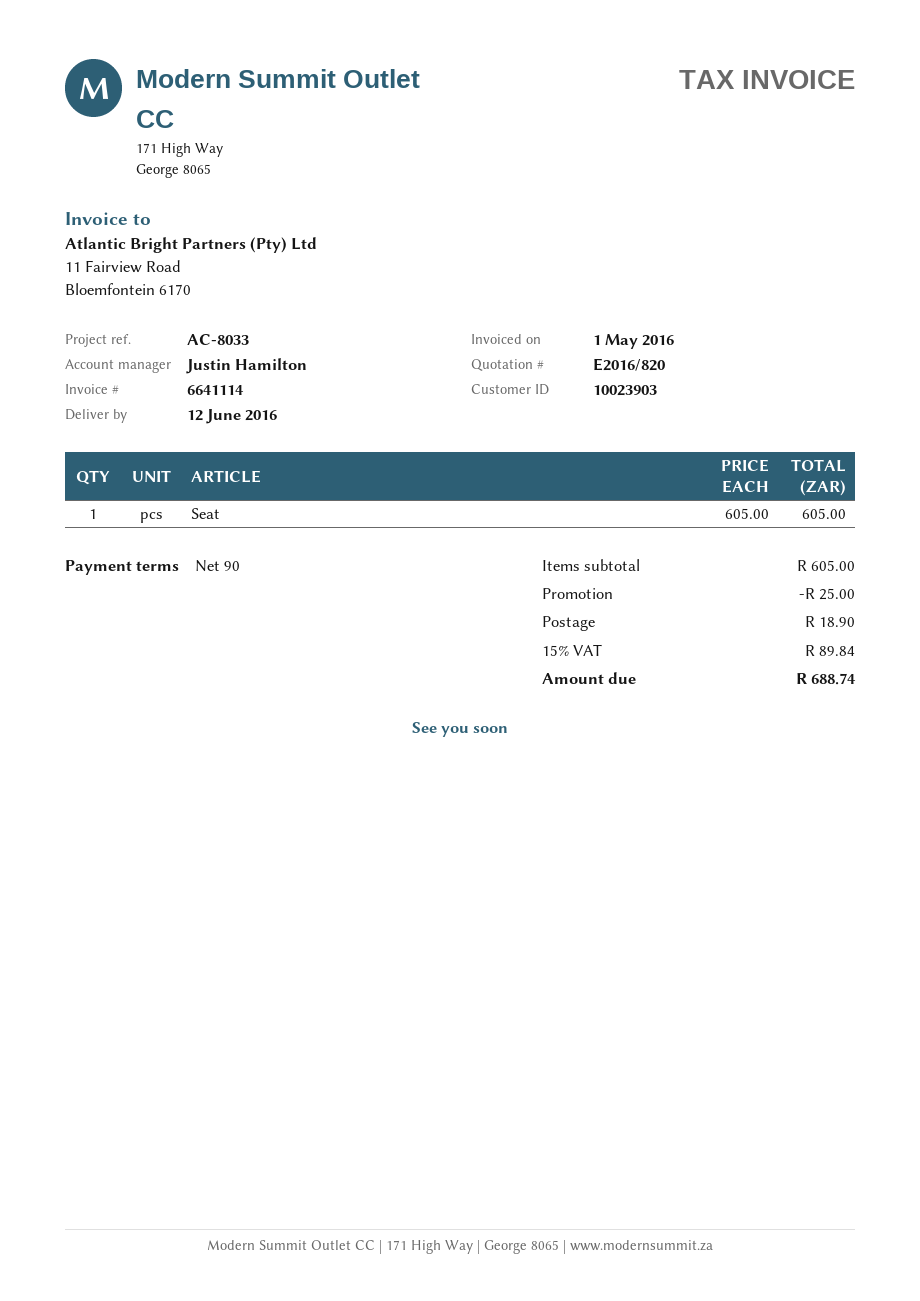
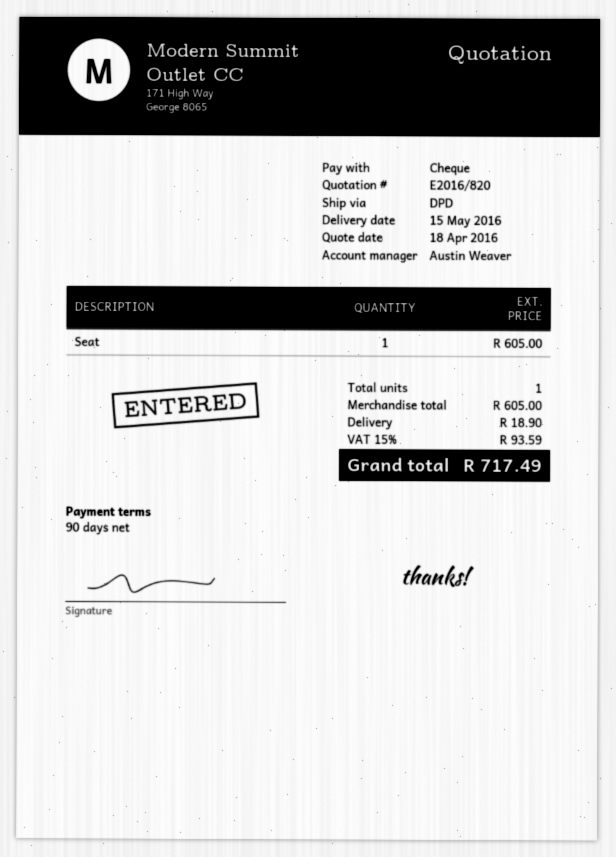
delivery date: 2016-06-12 -> 2016-05-15
sales rep: Justin Hamilton -> Austin Weaver
discount: 25.00 -> none
tax: 15% = 89.84 -> 15% = 93.59
total: 688.74 -> 717.49

